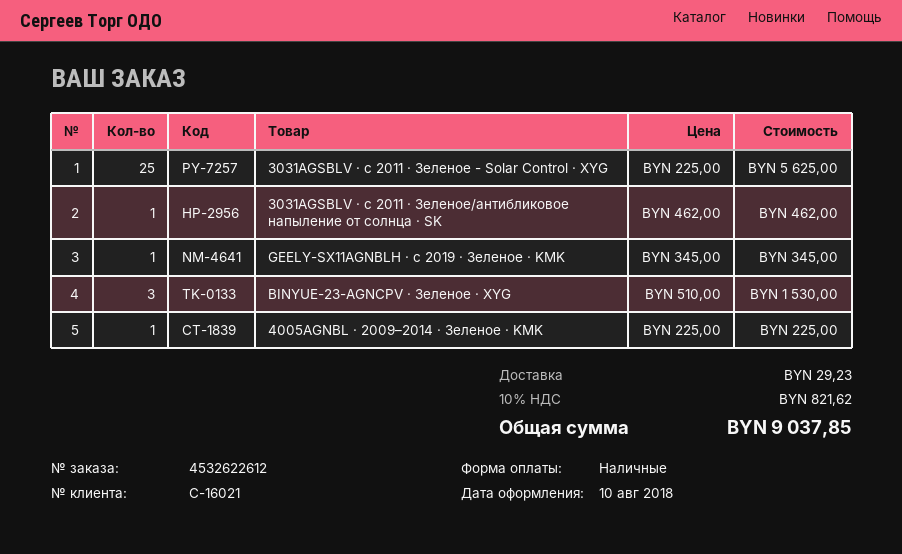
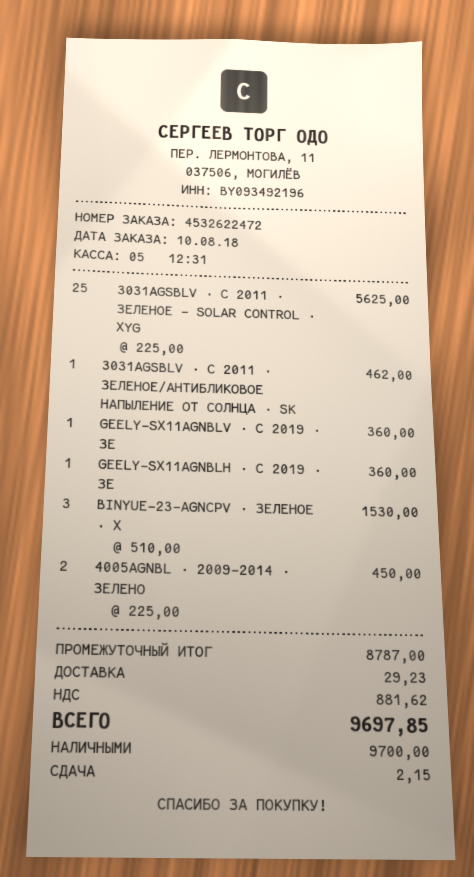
order number: 4532622612 -> 4532622472
GEELY-SX11AGNBLH · с 2019 · Зеленое · KMK: 1 x 345.00 = 345.00 -> 1 x 360.00 = 360.00
4005AGNBL · 2009–2014 · Зеленое · KMK: 1 x 225.00 = 225.00 -> 2 x 225.00 = 450.00
GEELY-SX11AGNBLV · С 2019 · ЗЕ: none -> 1 x 360.00 = 360.00
tax: 821.62 -> 881.62
total: 9037.85 -> 9697.85

